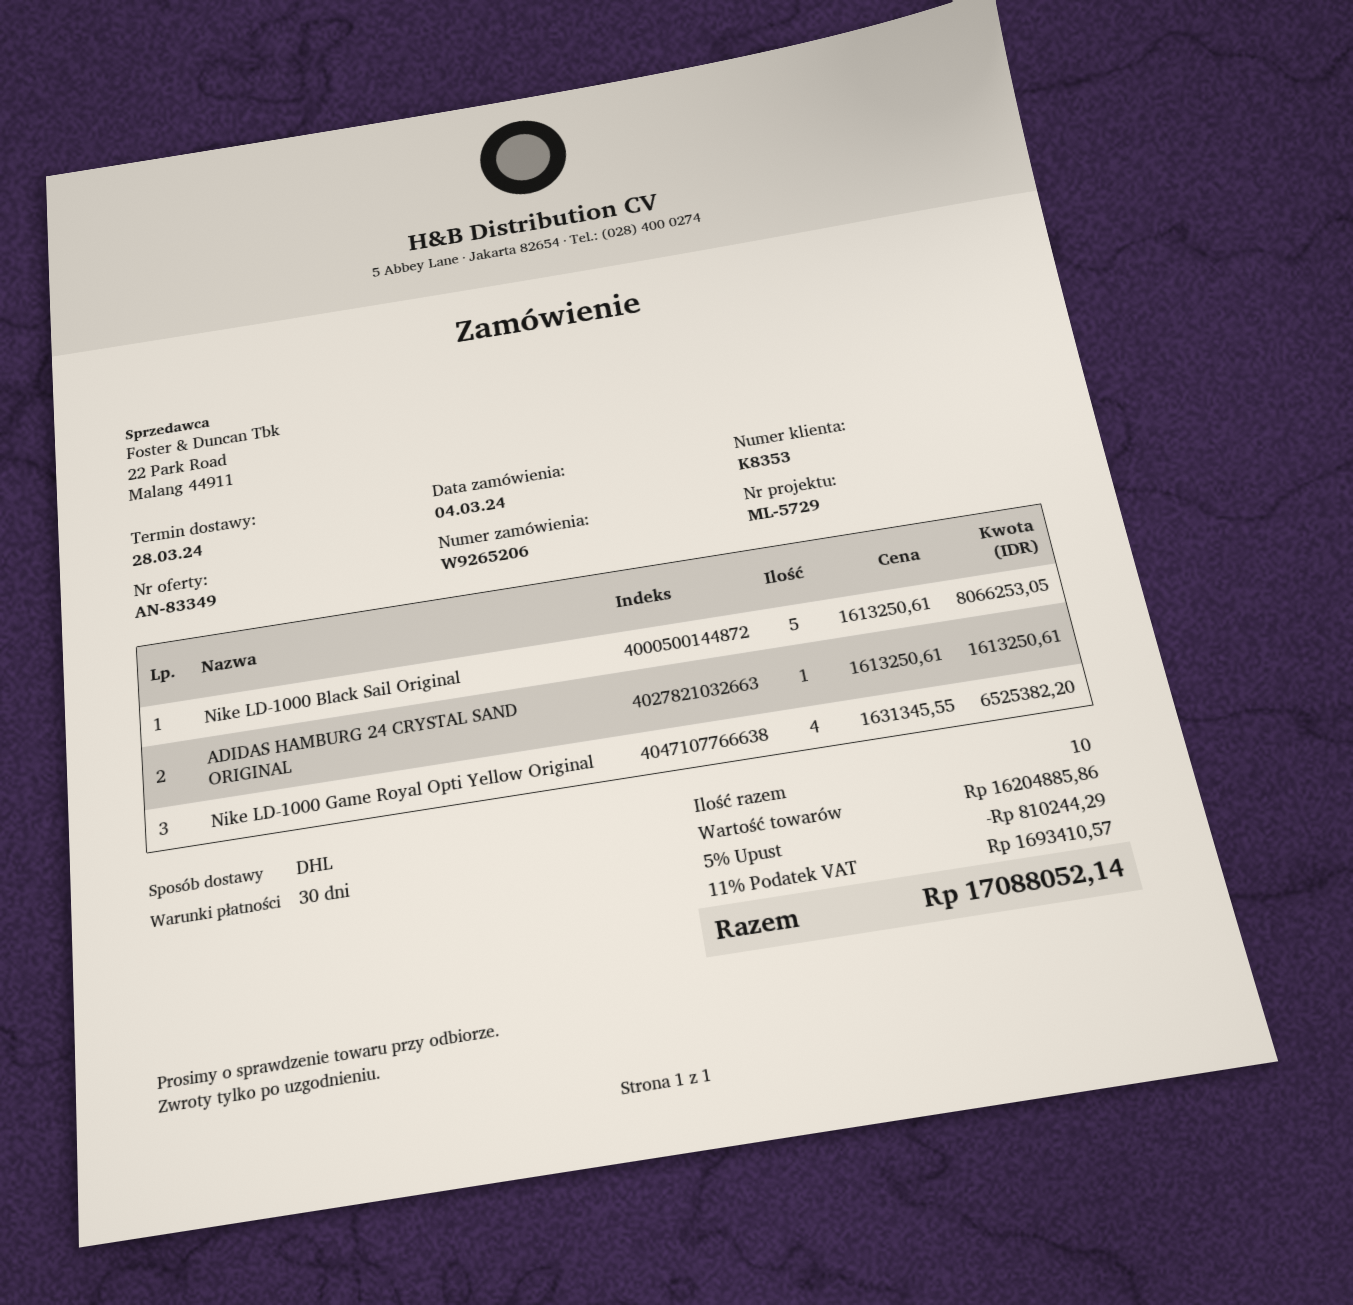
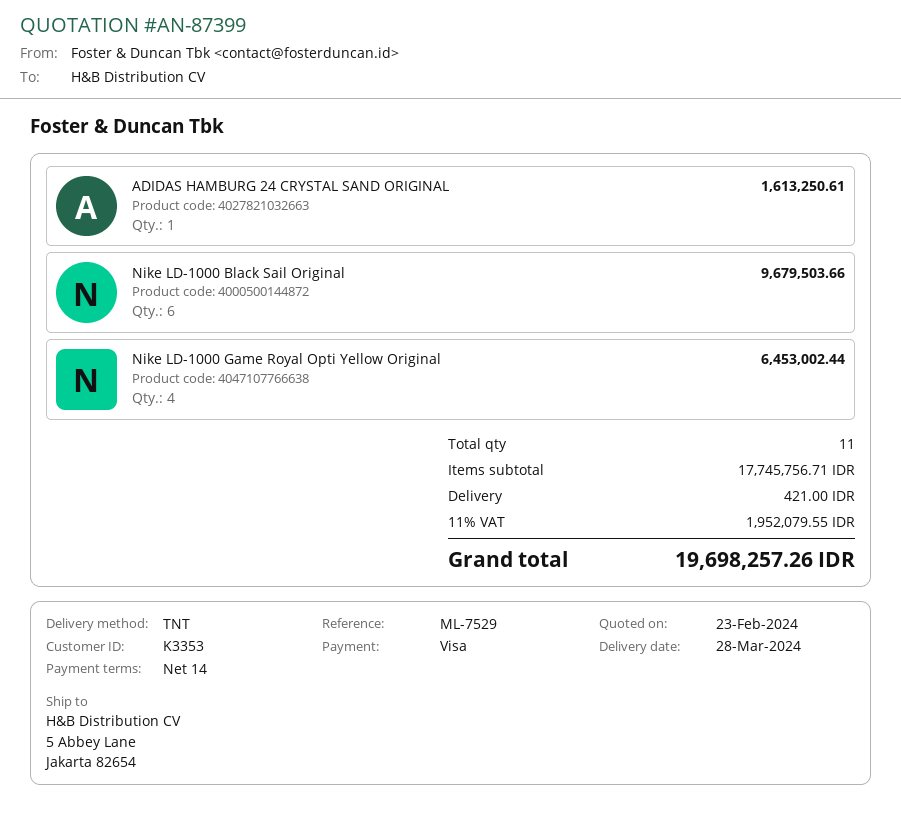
quote number: AN-83349 -> AN-87399
payment terms: 30 days -> 14 days
customer number: K8353 -> K3353
reference: ML-5729 -> ML-7529
shipping method: DHL -> TNT
Nike LD-1000 Black Sail Original: 5 for 8066253.05 -> 6 for 9679503.66
Nike LD-1000 Game Royal Opti Yellow Original: 4 for 6525382.20 -> 4 for 6453002.44
total quantity: 10 -> 11
subtotal: 16204885.86 -> 17745756.71
discount: 5% = 810244.29 -> none
shipping: none -> 421.00
tax: 11% = 1693410.57 -> 11% = 1952079.55
total: 17088052.14 -> 19698257.26

